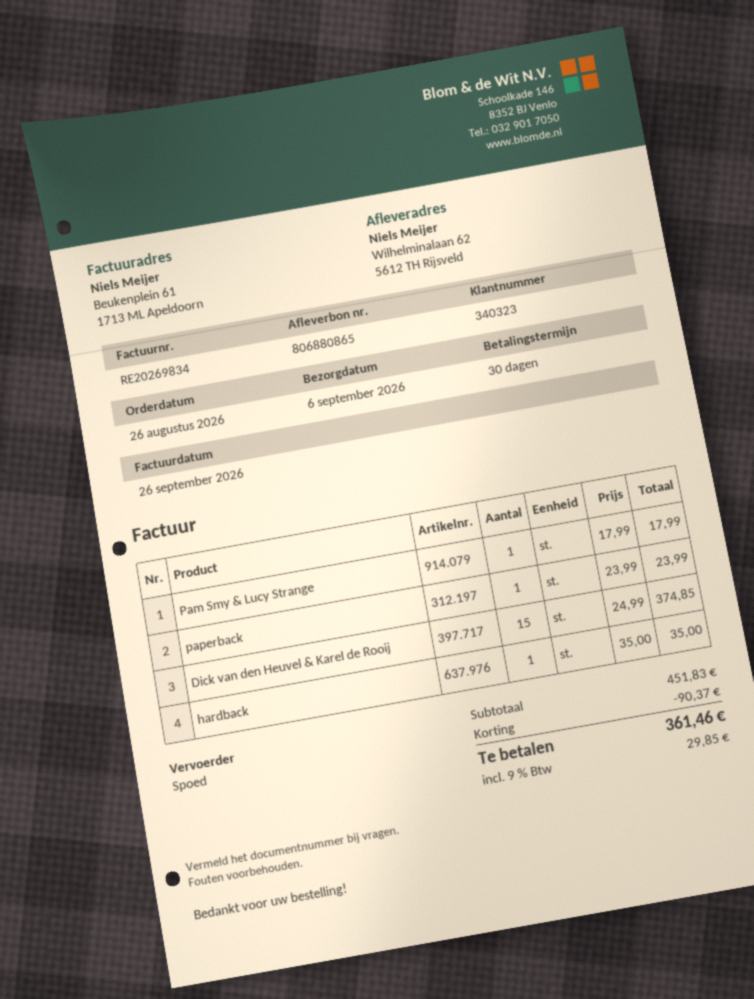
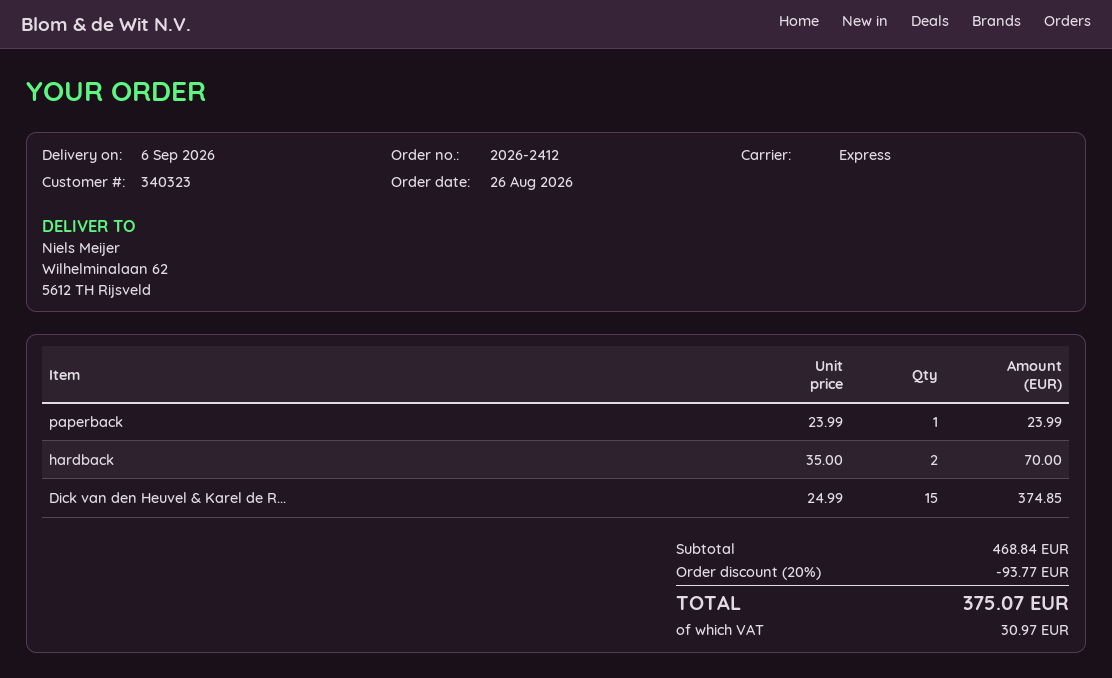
Pam Smy & Lucy Strange: 1 x 17.99 = 17.99 -> none
hardback: 1 x 35.00 = 35.00 -> 2 x 35.00 = 70.00
subtotal: 451.83 -> 468.84
discount: 90.37 -> 93.77
tax: 29.85 -> 30.97
total: 361.46 -> 375.07

